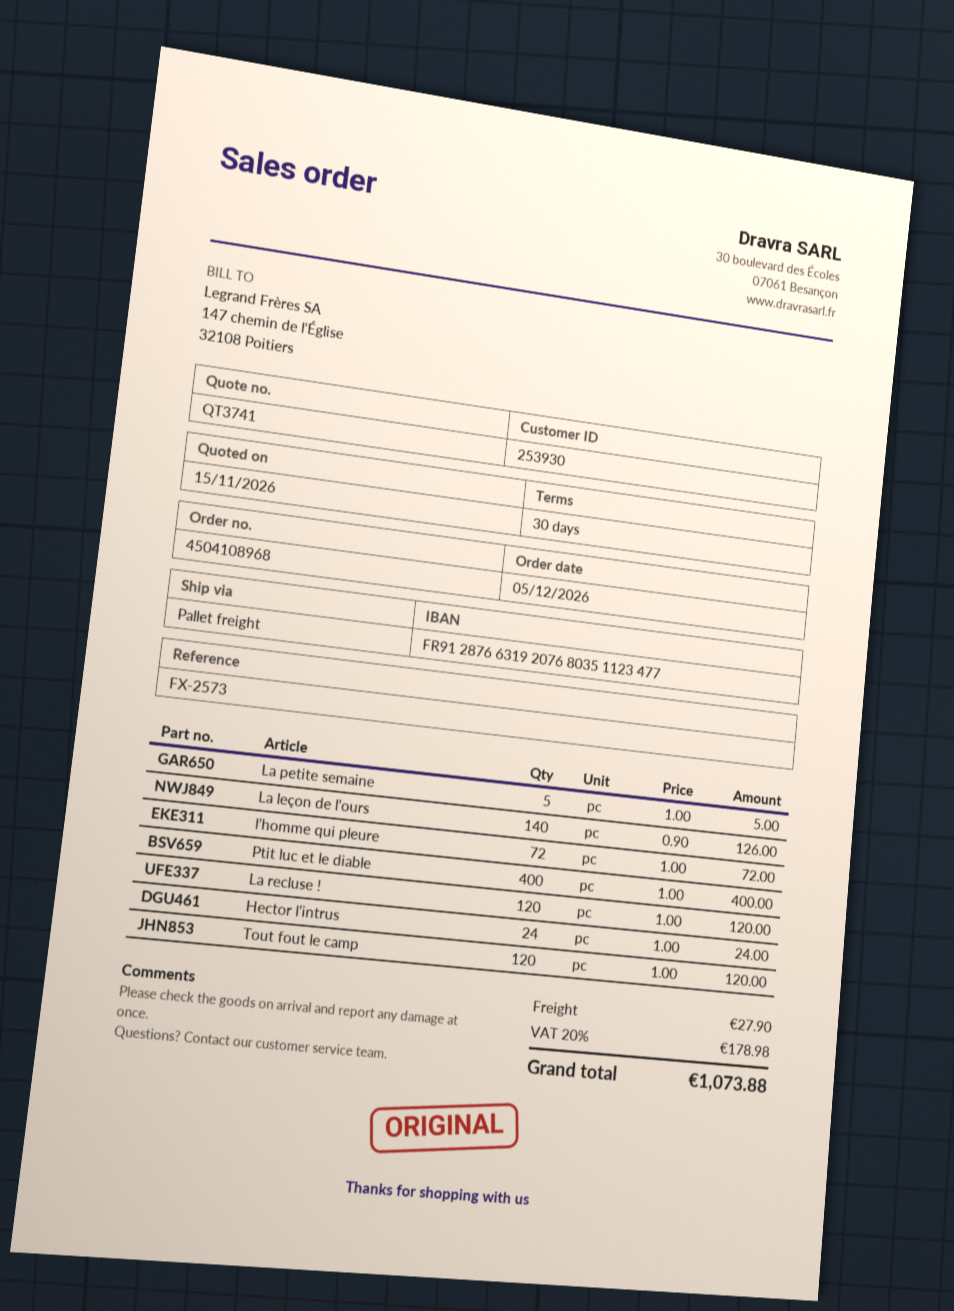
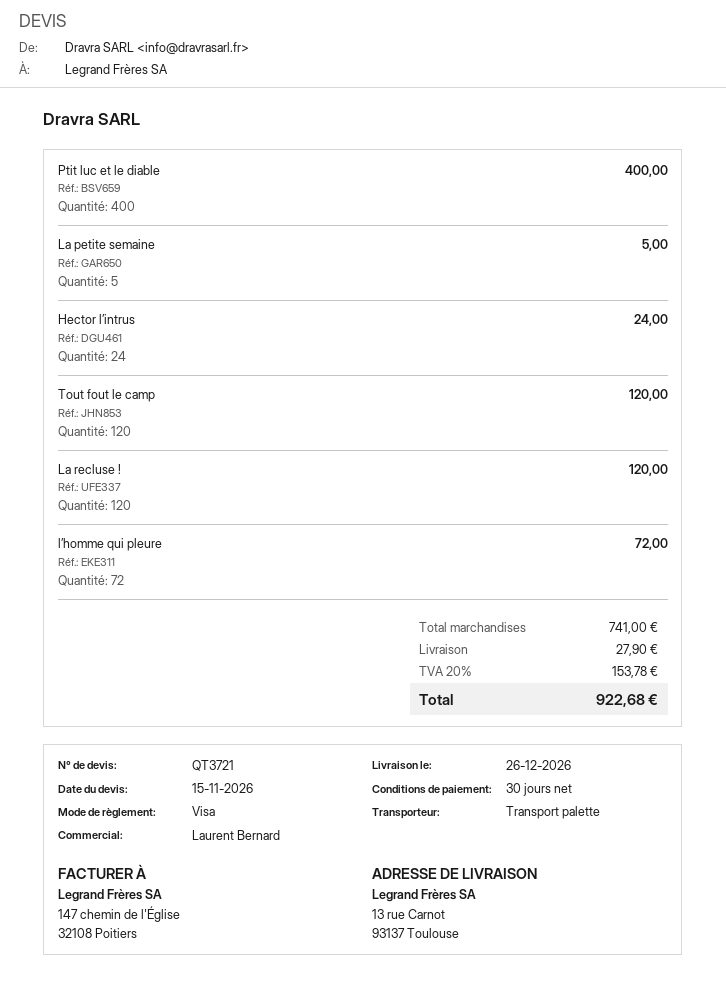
quote number: QT3741 -> QT3721
La leçon de l’ours: 140 for 126.00 -> none
tax: 20% = 178.98 -> 20% = 153.78
total: 1073.88 -> 922.68

